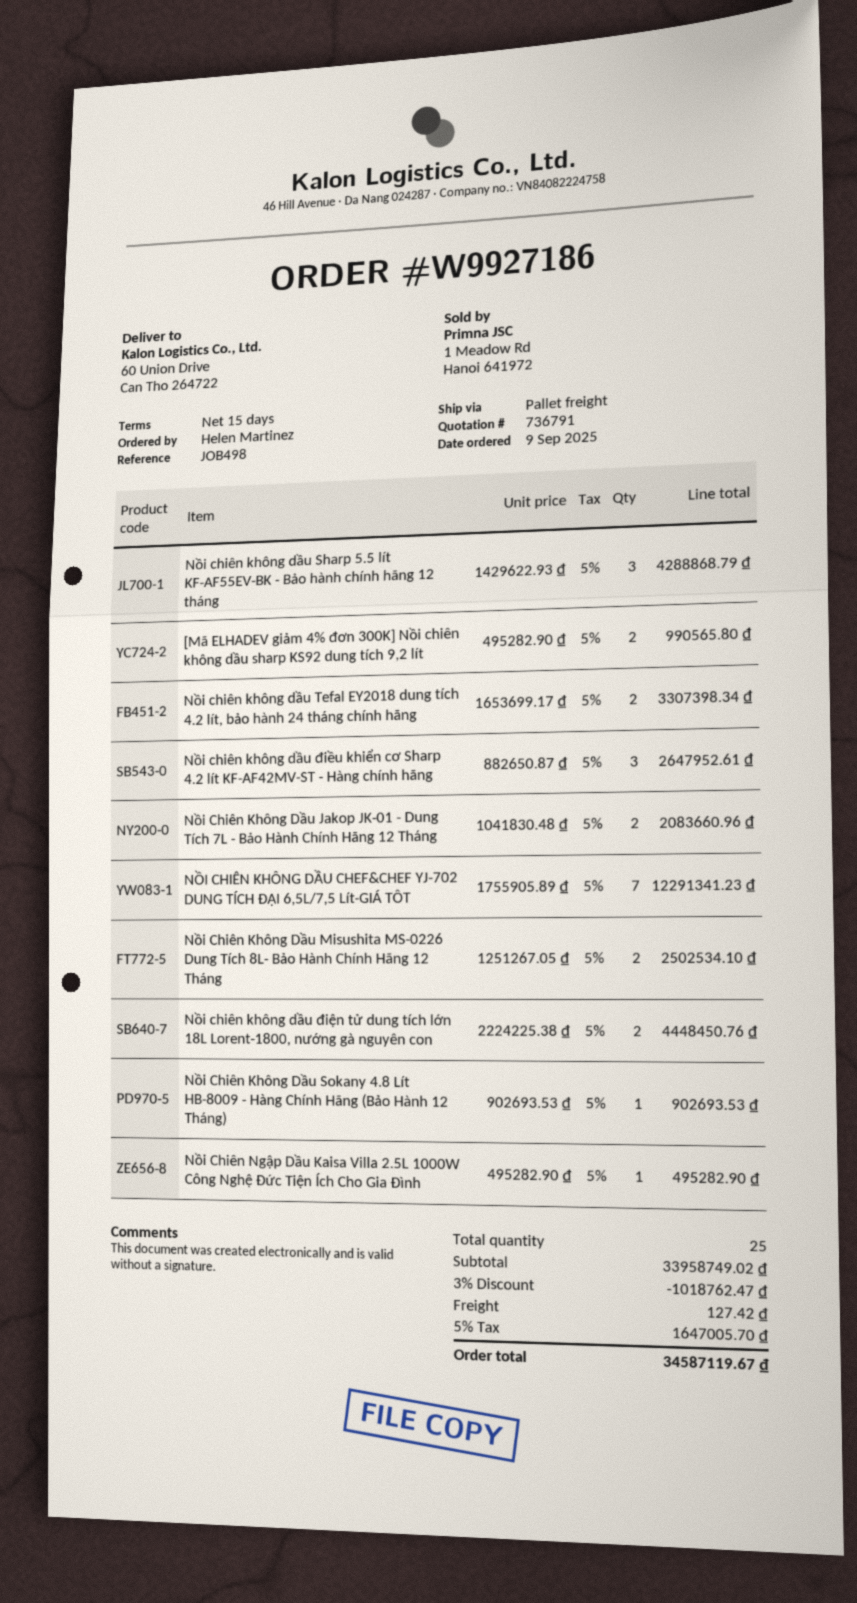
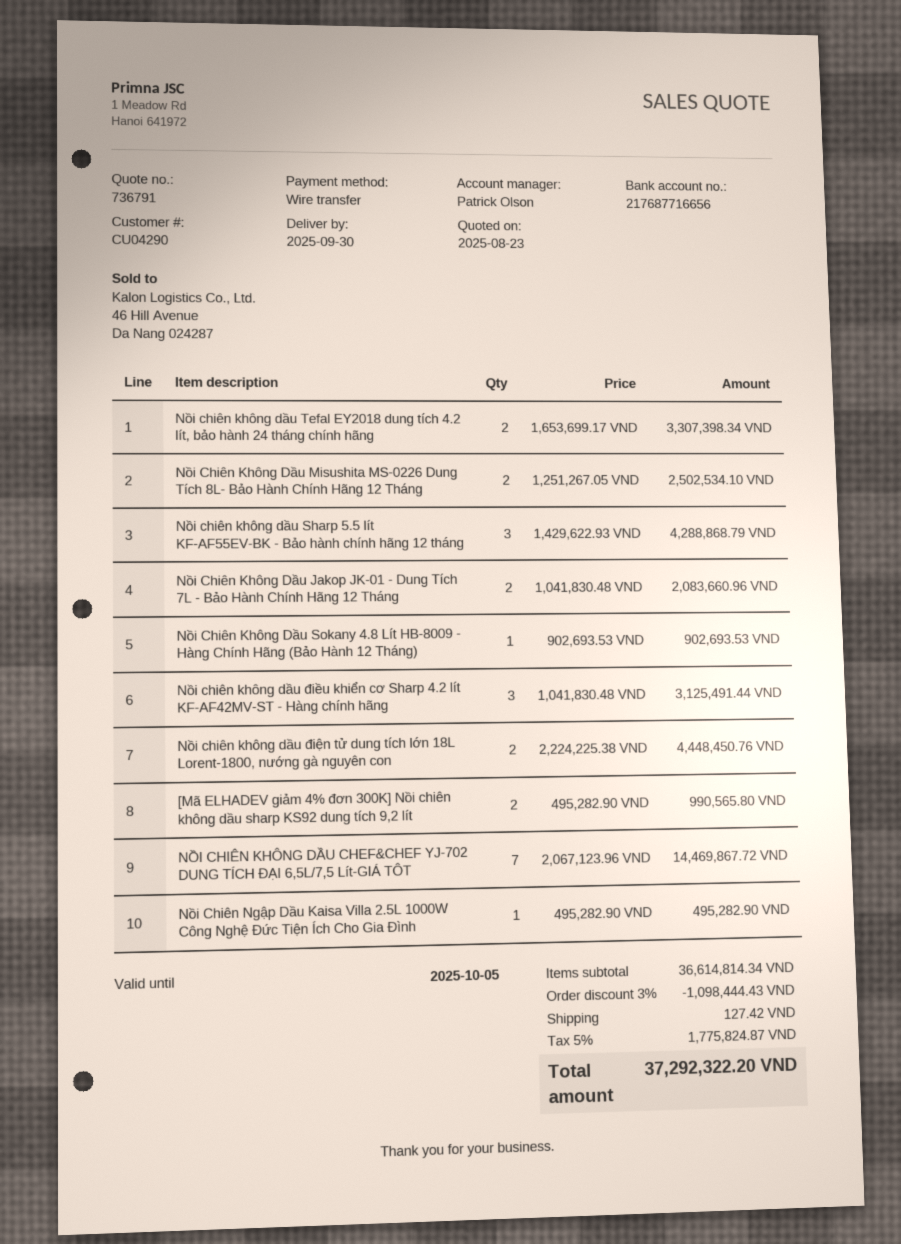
Nồi chiên không dầu điều khiển cơ Sharp 4.2 lít KF-AF42MV-ST - Hàng chính hãng: 3 x 882650.87 = 2647952.61 -> 3 x 1041830.48 = 3125491.44
NỒI CHIÊN KHÔNG DẦU CHEF&CHEF YJ-702 DUNG TÍCH ĐẠI 6,5L/7,5 Lít-GIÁ TÔT: 7 x 1755905.89 = 12291341.23 -> 7 x 2067123.96 = 14469867.72
subtotal: 33958749.02 -> 36614814.34
discount: 3% = 1018762.47 -> 3% = 1098444.43
tax: 5% = 1647005.70 -> 5% = 1775824.87
total: 34587119.67 -> 37292322.20

